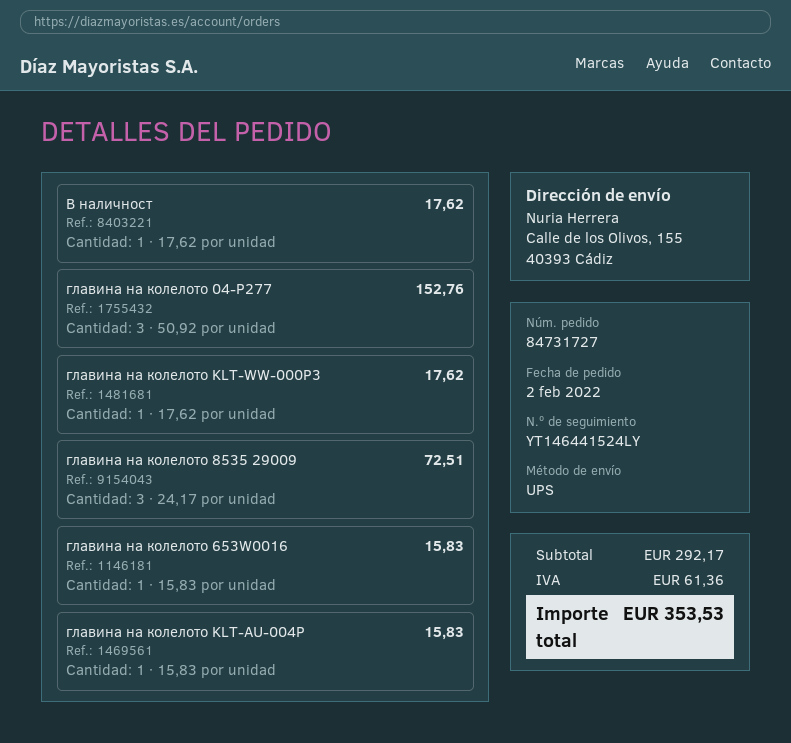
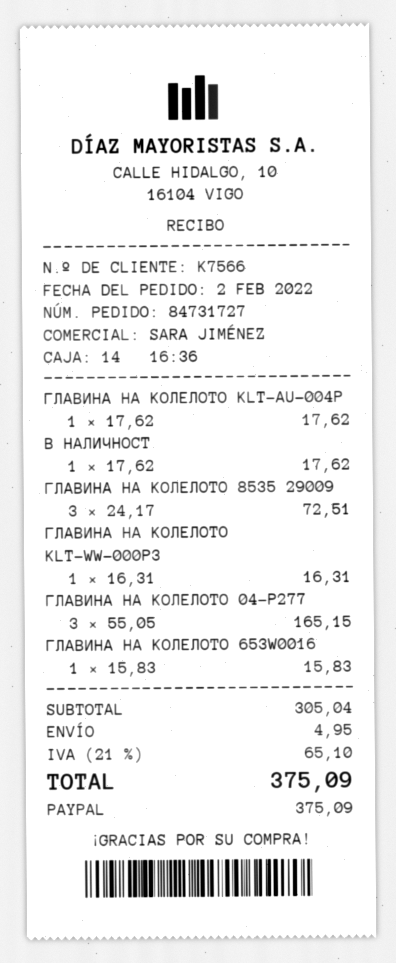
главина на колелото 04-P277: 3 x 50.92 = 152.76 -> 3 x 55.05 = 165.15
главина на колелото KLT-WW-000P3: 1 x 17.62 = 17.62 -> 1 x 16.31 = 16.31
главина на колелото KLT-AU-004P: 1 x 15.83 = 15.83 -> 1 x 17.62 = 17.62
subtotal: 292.17 -> 305.04
shipping: none -> 4.95
tax: 61.36 -> 65.10
total: 353.53 -> 375.09

